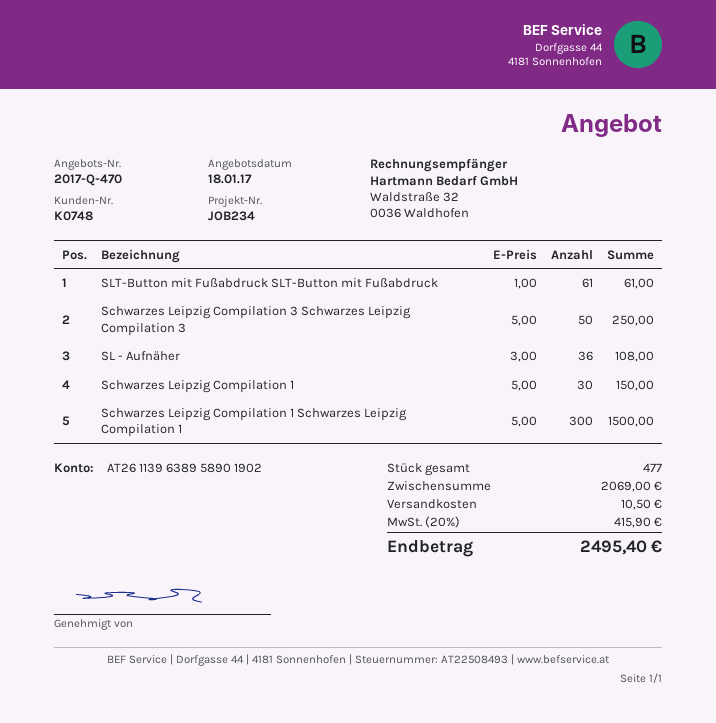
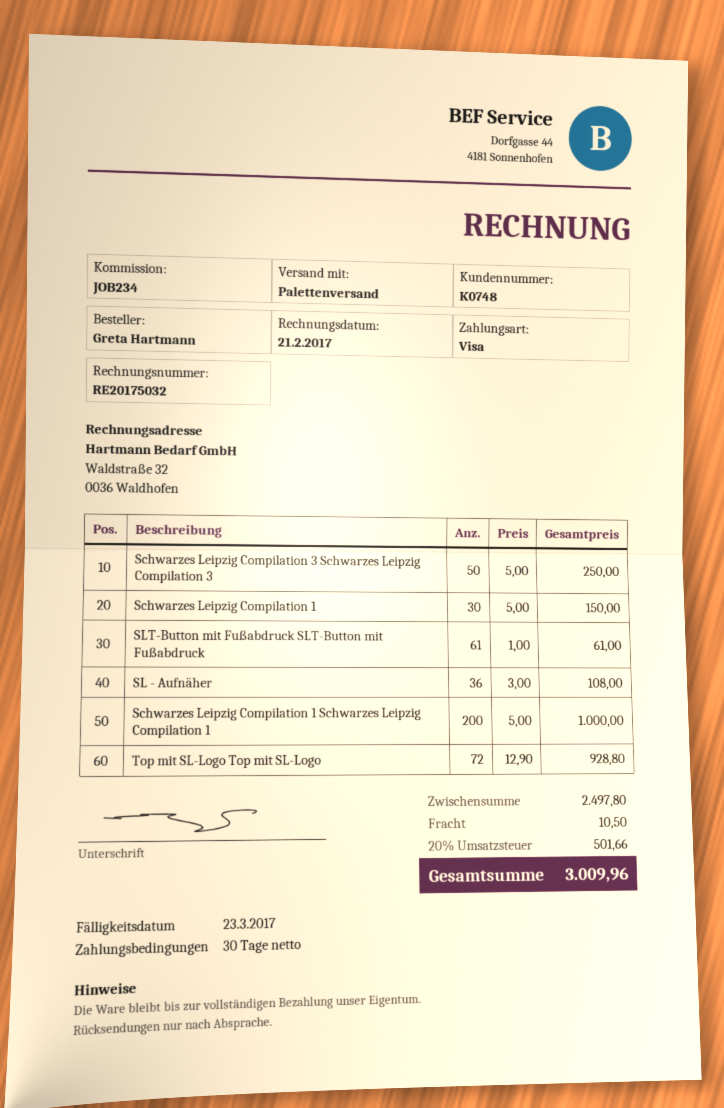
Schwarzes Leipzig Compilation 1 Schwarzes Leipzig Compilation 1: 300 x 5.00 = 1500.00 -> 200 x 5.00 = 1000.00
Top mit SL-Logo Top mit SL-Logo: none -> 72 x 12.90 = 928.80
subtotal: 2069.00 -> 2497.80
tax: 20% = 415.90 -> 20% = 501.66
total: 2495.40 -> 3009.96

